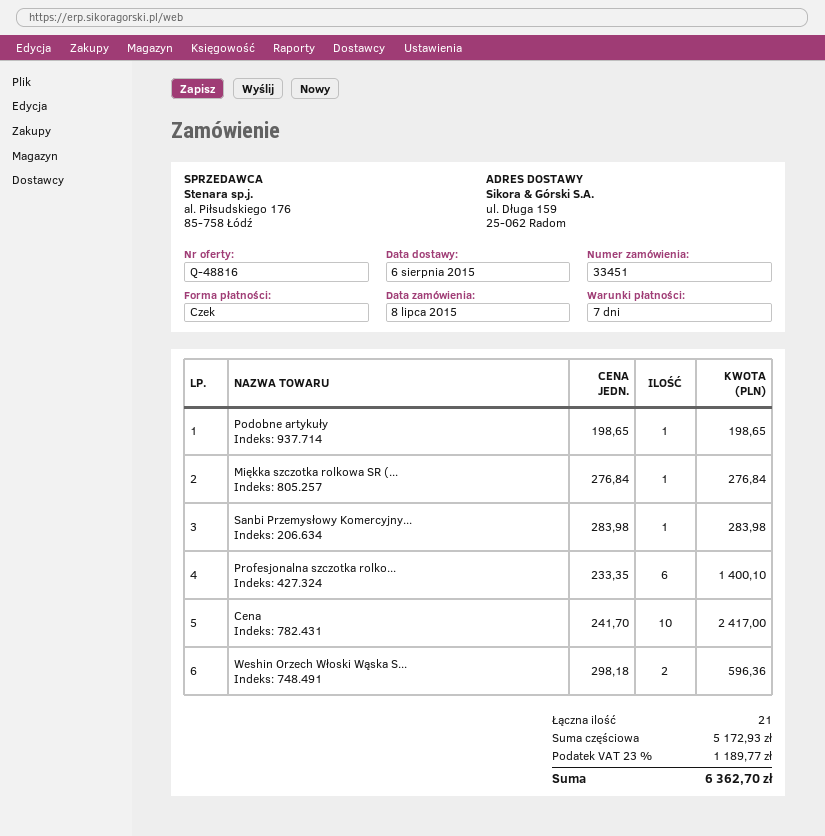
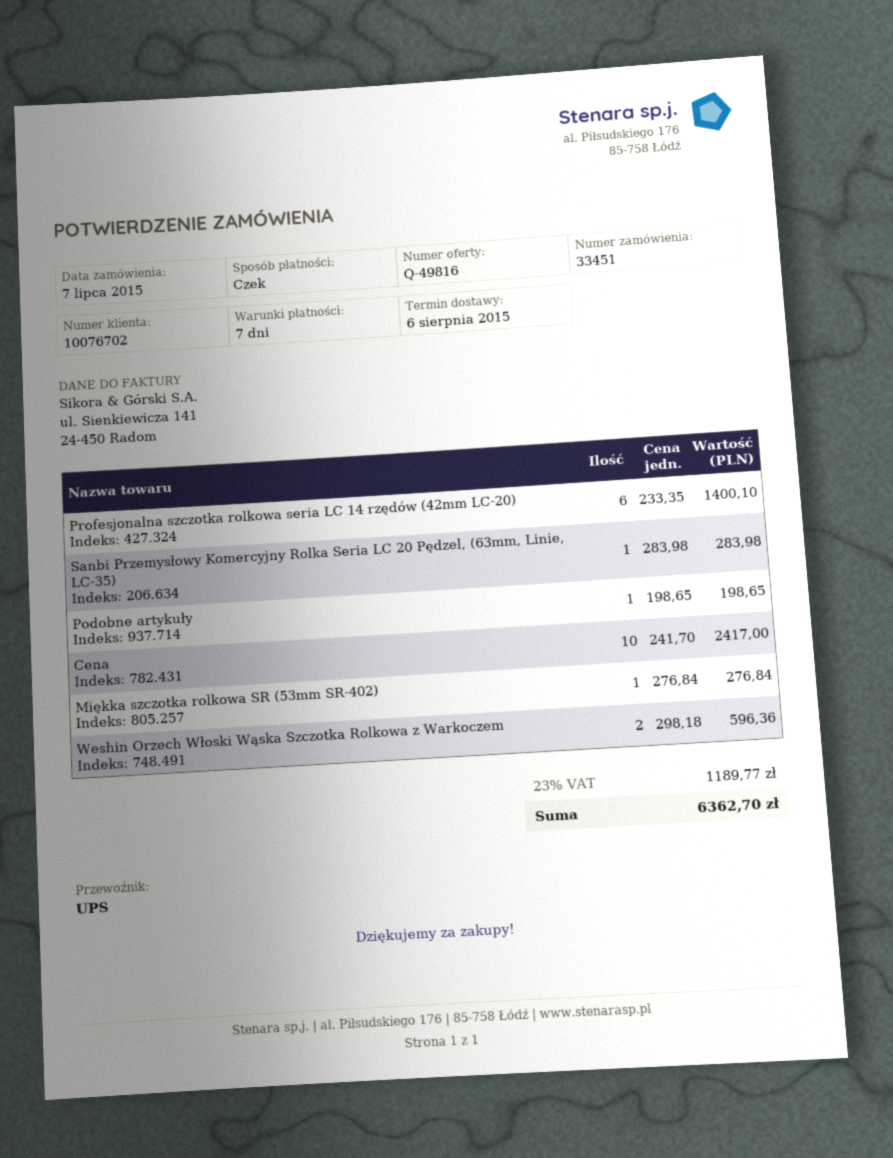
quote number: Q-48816 -> Q-49816
order date: 2015-07-08 -> 2015-07-07

